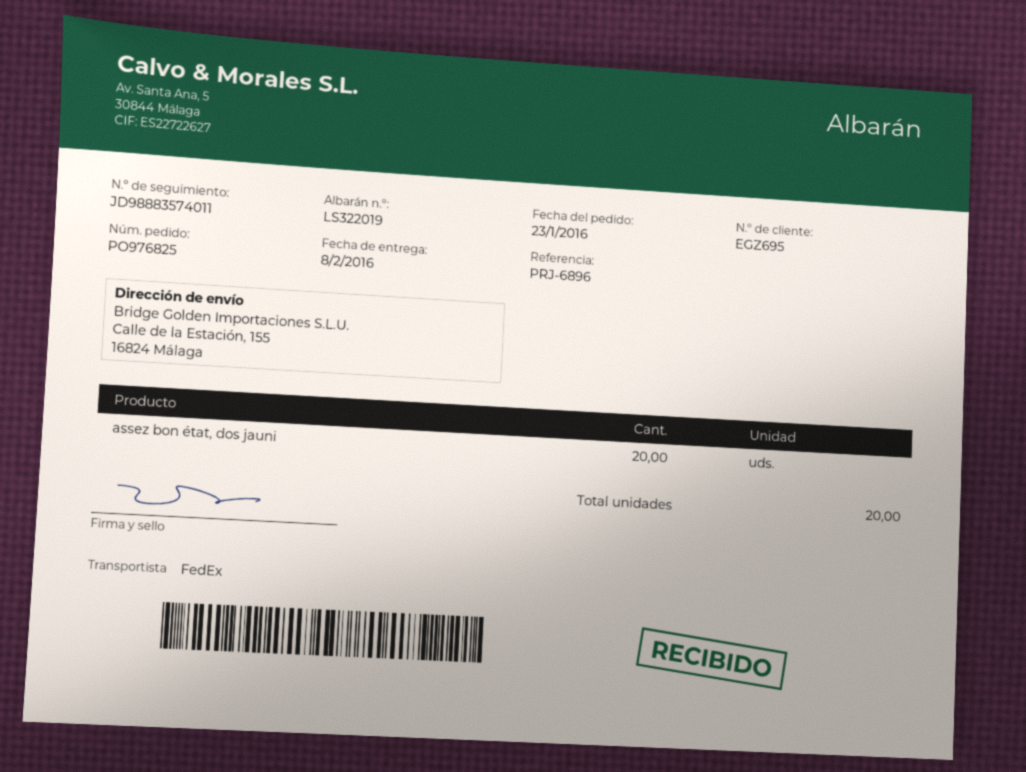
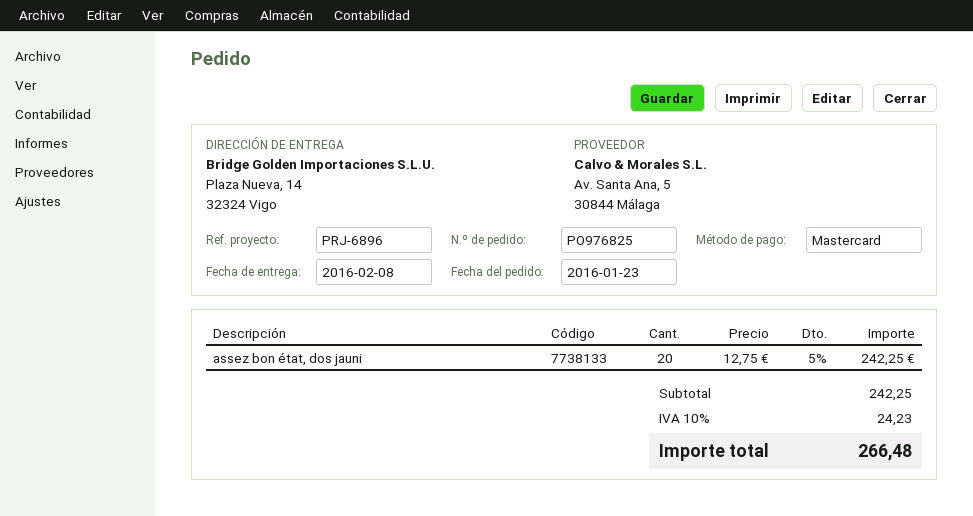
ship to: Calle de la Estación, 155, 16824 Málaga -> Plaza Nueva, 14, 32324 Vigo

